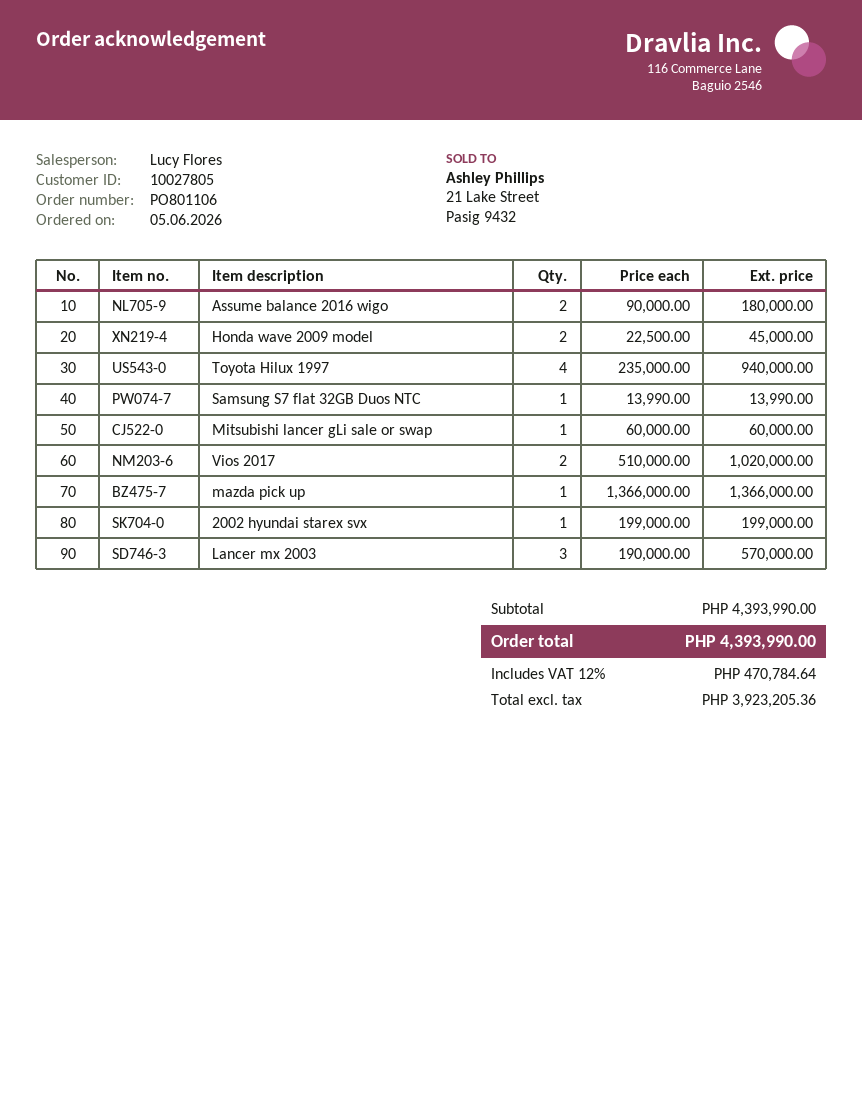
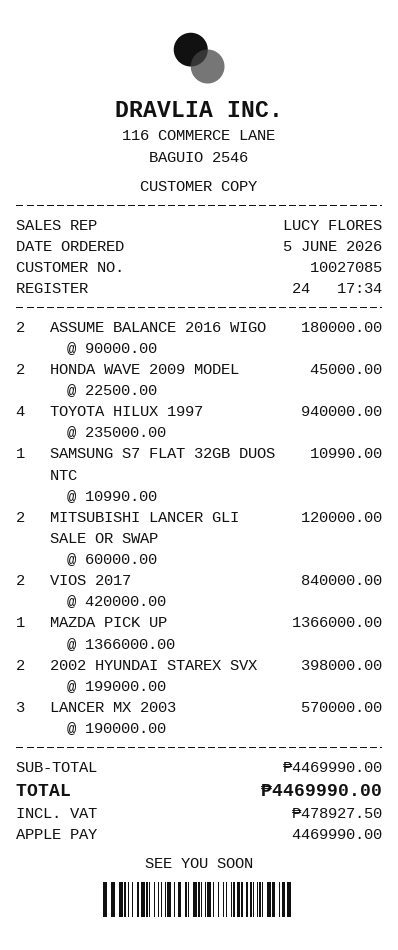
customer number: 10027805 -> 10027085
Samsung S7 flat 32GB Duos NTC: 1 x 13990.00 = 13990.00 -> 1 x 10990.00 = 10990.00
Mitsubishi lancer gLi sale or swap: 1 x 60000.00 = 60000.00 -> 2 x 60000.00 = 120000.00
Vios 2017: 2 x 510000.00 = 1020000.00 -> 2 x 420000.00 = 840000.00
2002 hyundai starex svx: 1 x 199000.00 = 199000.00 -> 2 x 199000.00 = 398000.00
subtotal: 4393990.00 -> 4469990.00
tax: 470784.64 -> 478927.50
total: 4393990.00 -> 4469990.00

